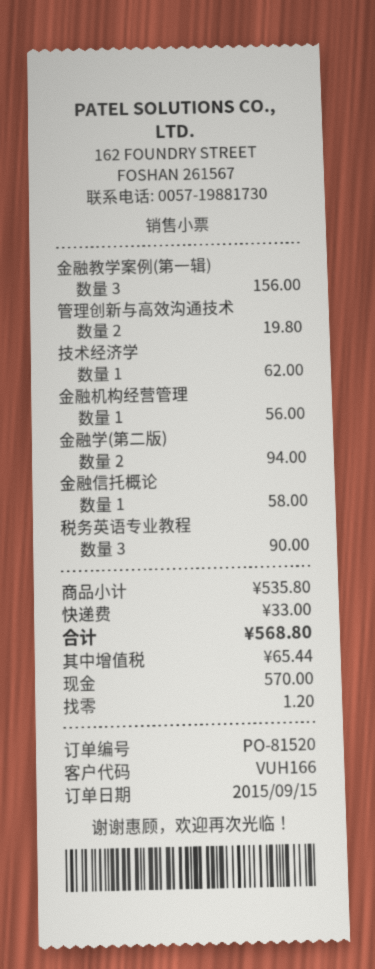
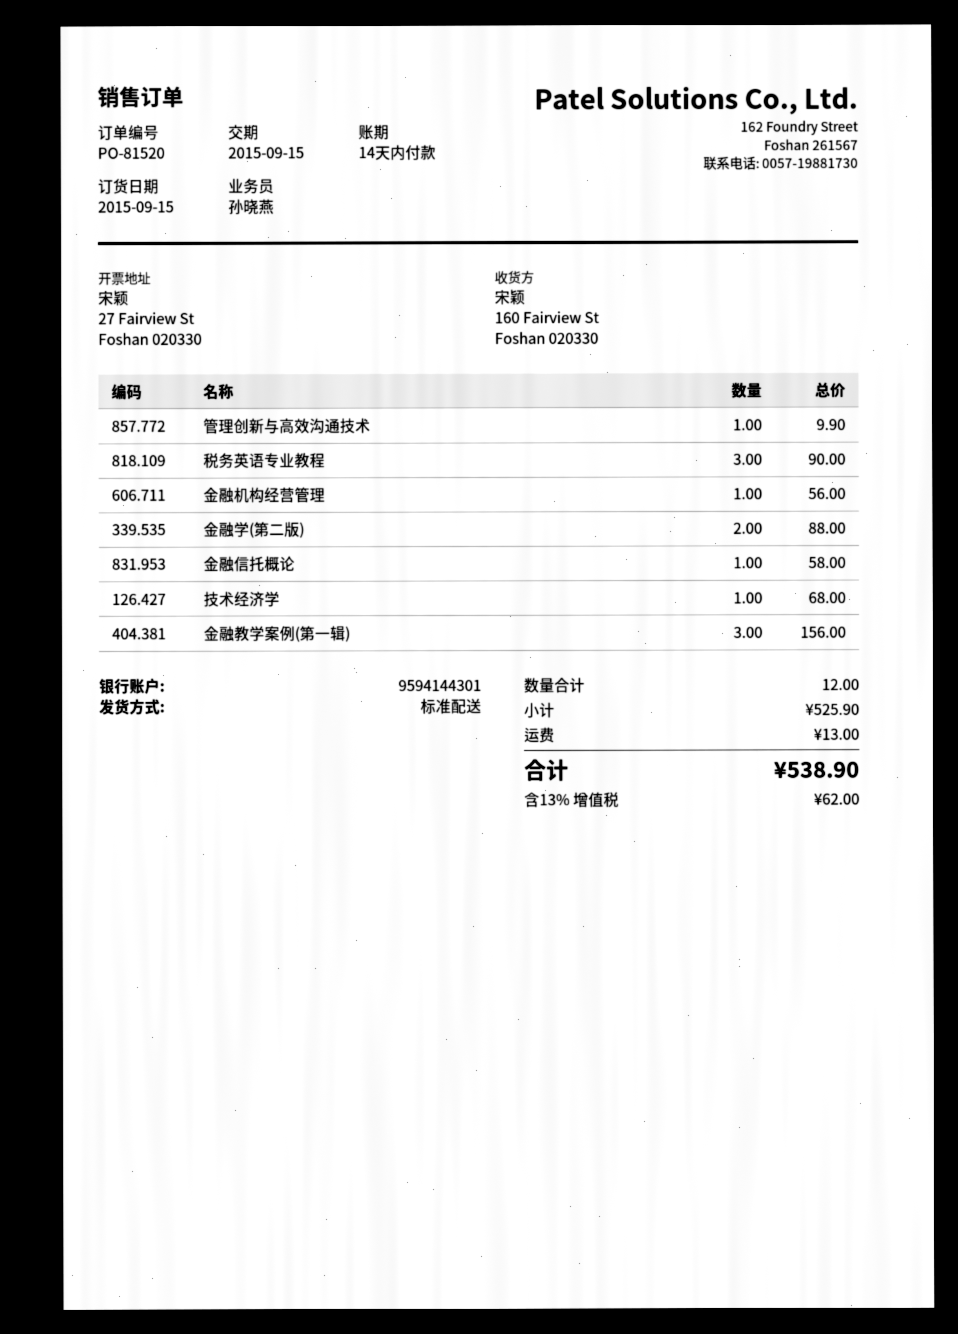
管理创新与高效沟通技术: 2 for 19.80 -> 1 for 9.90
技术经济学: 1 for 62.00 -> 1 for 68.00
金融学(第二版): 2 for 94.00 -> 2 for 88.00
subtotal: 535.80 -> 525.90
shipping: 33.00 -> 13.00
tax: 65.44 -> 62.00
total: 568.80 -> 538.90

